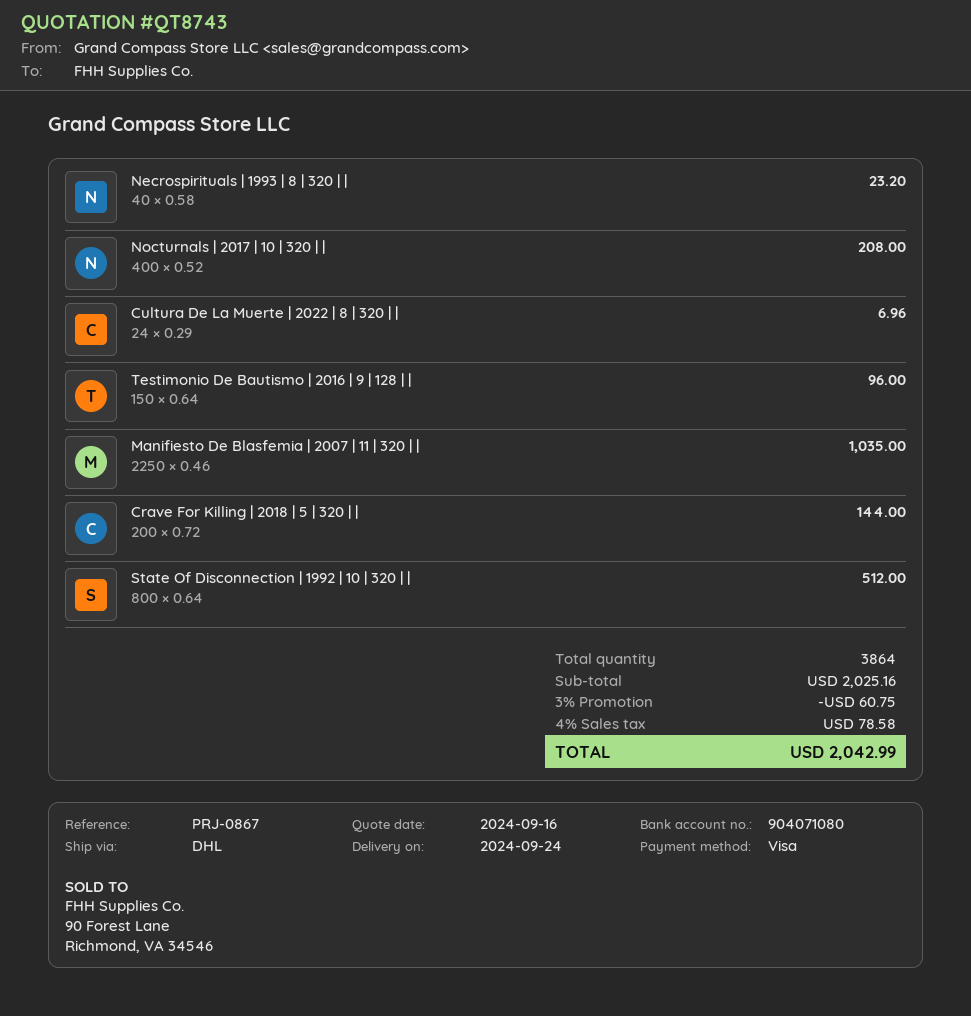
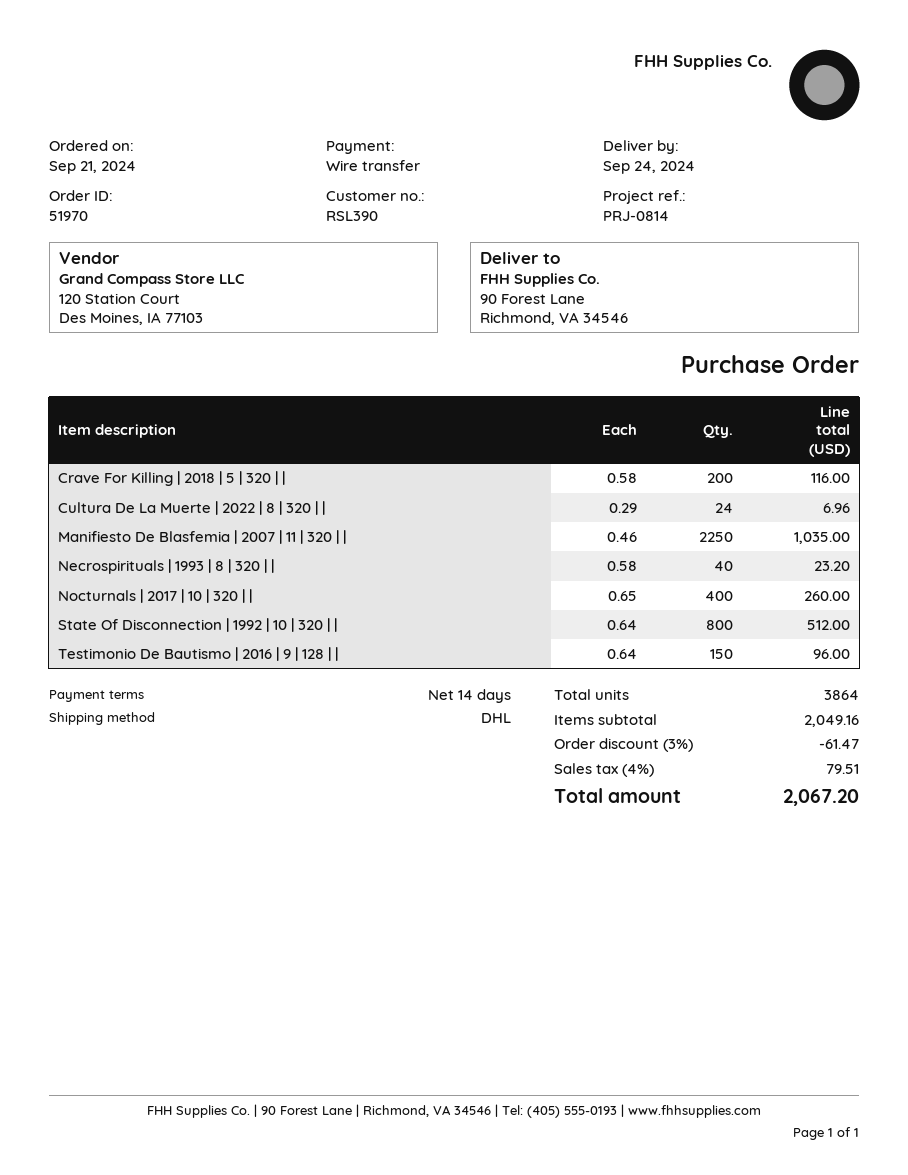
reference: PRJ-0867 -> PRJ-0814
payment method: Visa -> bank transfer
Nocturnals | 2017 | 10 | 320 | |: 400 x 0.52 = 208.00 -> 400 x 0.65 = 260.00
Crave For Killing | 2018 | 5 | 320 | |: 200 x 0.72 = 144.00 -> 200 x 0.58 = 116.00
subtotal: 2025.16 -> 2049.16
discount: 3% = 60.75 -> 3% = 61.47
tax: 4% = 78.58 -> 4% = 79.51
total: 2042.99 -> 2067.20

